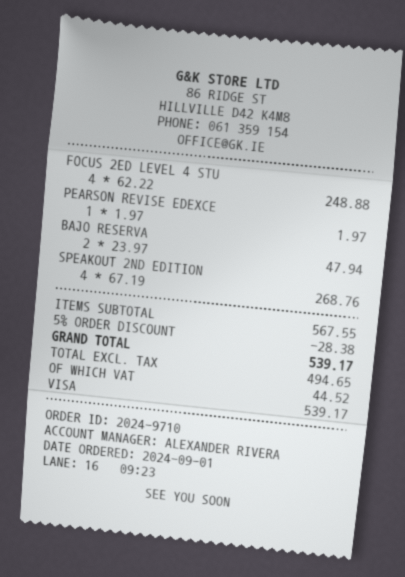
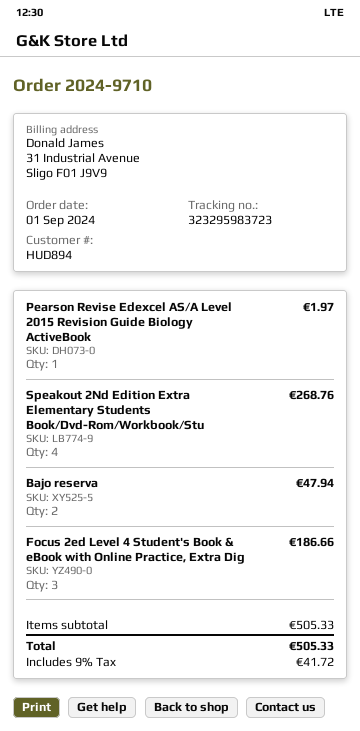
FOCUS 2ED LEVEL 4 STU: 4 for 248.88 -> 3 for 186.66
subtotal: 567.55 -> 505.33
discount: 5% = 28.38 -> none
tax: 44.52 -> 41.72
total: 539.17 -> 505.33

